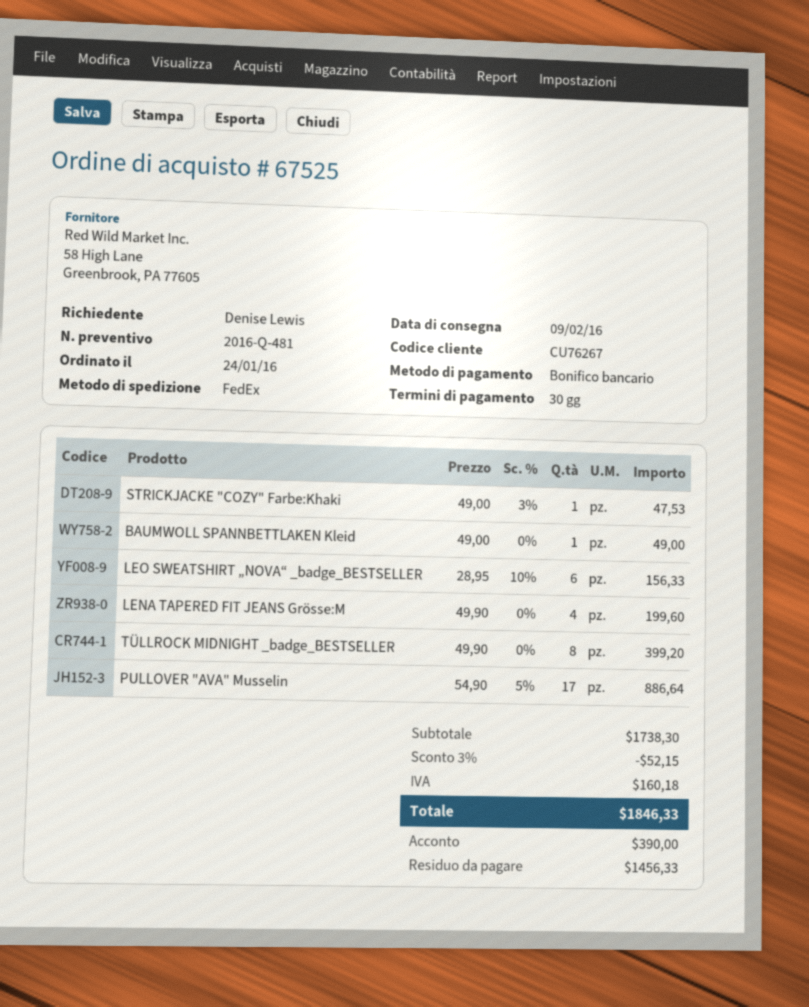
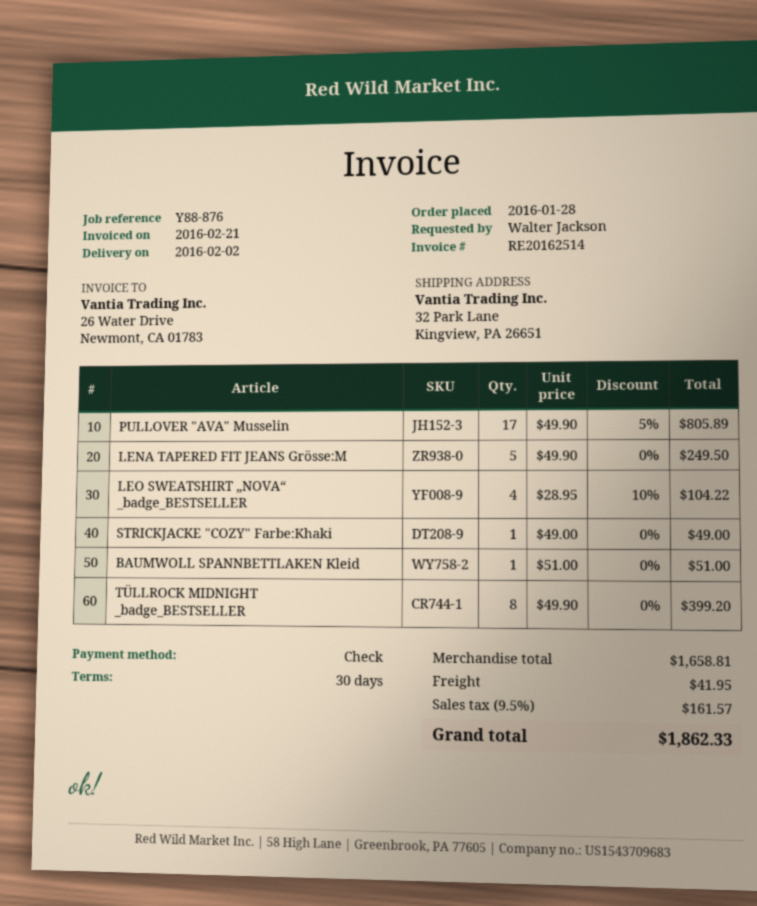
order date: 2016-01-24 -> 2016-01-28
delivery date: 2016-02-09 -> 2016-02-02
ordered by: Denise Lewis -> Walter Jackson
payment method: bank transfer -> cheque
STRICKJACKE "COZY" Farbe:Khaki: 1 x 49.00 - 3% = 47.53 -> 1 x 49.00 = 49.00
BAUMWOLL SPANNBETTLAKEN Kleid: 1 x 49.00 = 49.00 -> 1 x 51.00 = 51.00
LEO SWEATSHIRT „NOVA“ _badge_BESTSELLER: 6 x 28.95 - 10% = 156.33 -> 4 x 28.95 - 10% = 104.22
LENA TAPERED FIT JEANS Grösse:M: 4 x 49.90 = 199.60 -> 5 x 49.90 = 249.50
PULLOVER "AVA" Musselin: 17 x 54.90 - 5% = 886.64 -> 17 x 49.90 - 5% = 805.89
subtotal: 1738.30 -> 1658.81
discount: 3% = 52.15 -> none
shipping: none -> 41.95
tax: 160.18 -> 161.57
total: 1846.33 -> 1862.33

